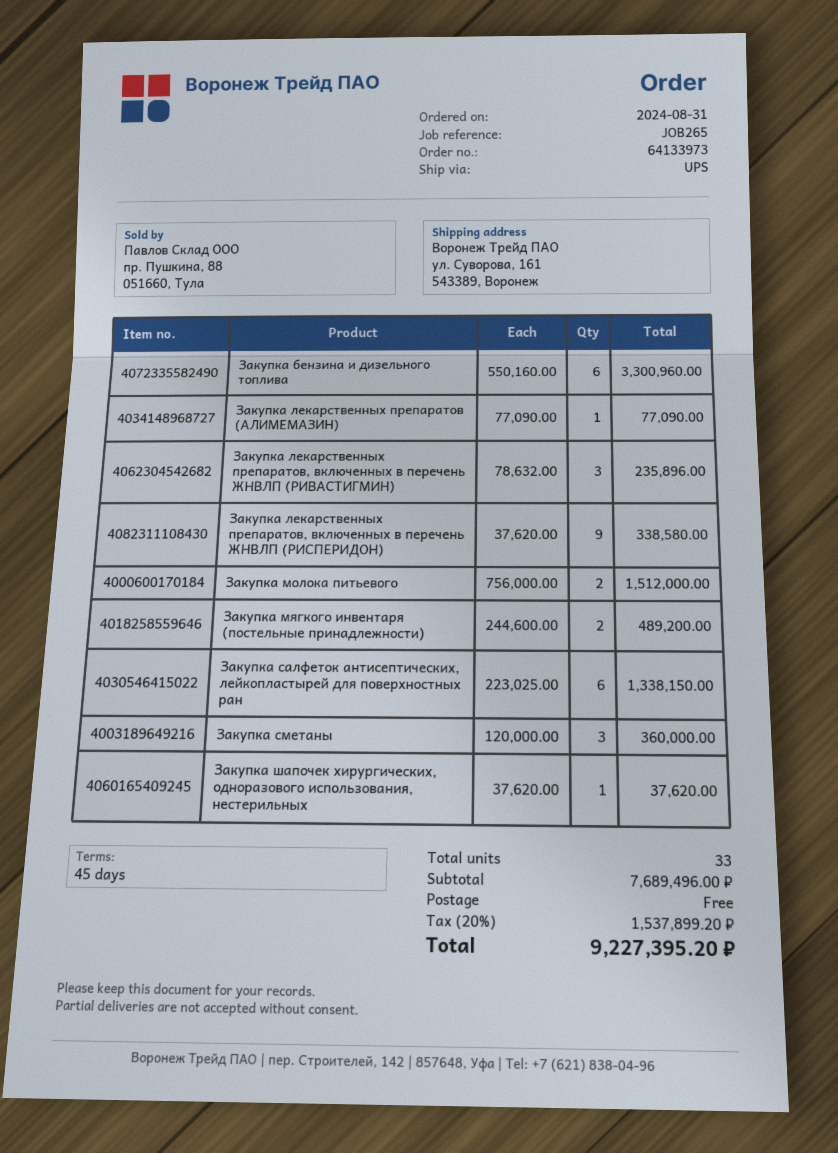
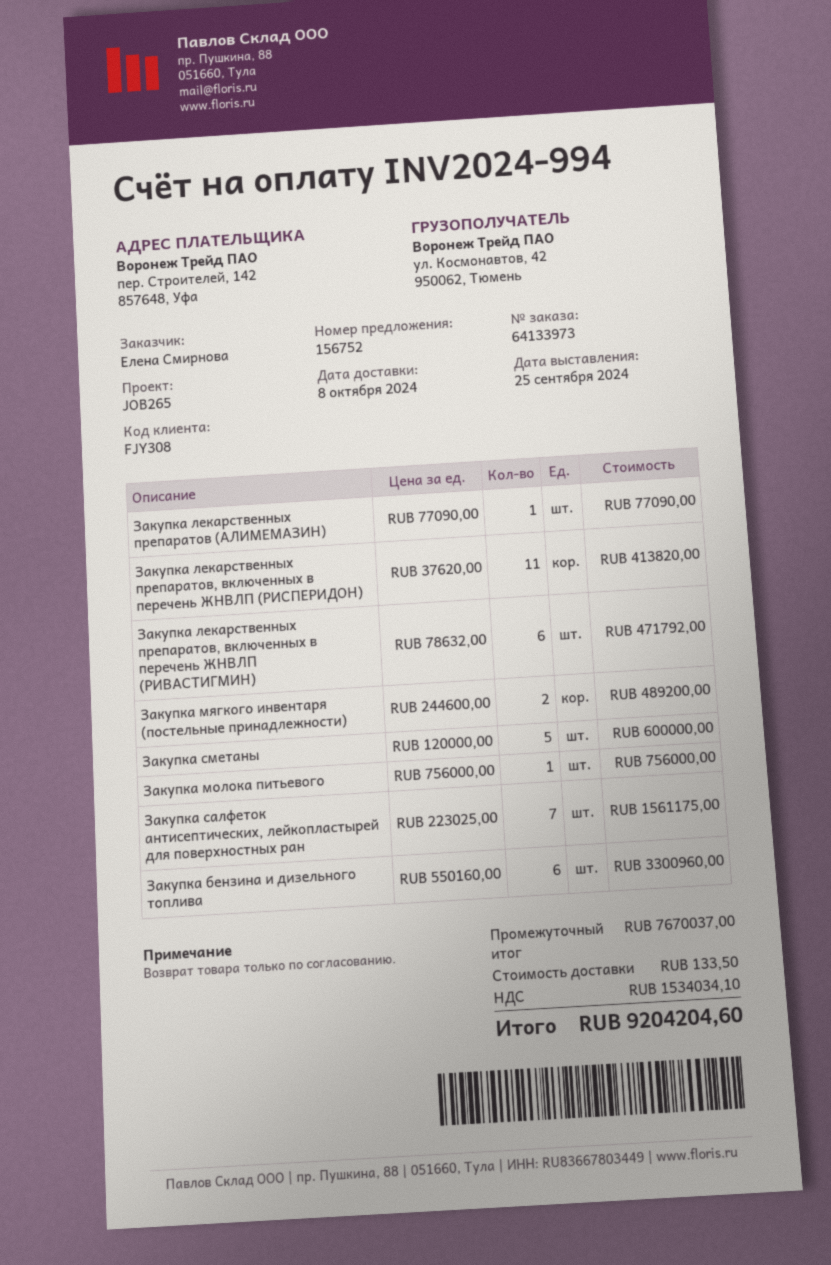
ship to: ул. Суворова, 161, 543389, Воронеж -> ул. Космонавтов, 42, 950062, Тюмень
Закупка лекарственных препаратов, включенных в перечень ЖНВЛП (РИВАСТИГМИН): 3 x 78632.00 = 235896.00 -> 6 x 78632.00 = 471792.00
Закупка лекарственных препаратов, включенных в перечень ЖНВЛП (РИСПЕРИДОН): 9 x 37620.00 = 338580.00 -> 11 x 37620.00 = 413820.00
Закупка молока питьевого: 2 x 756000.00 = 1512000.00 -> 1 x 756000.00 = 756000.00
Закупка салфеток антисептических, лейкопластырей для поверхностных ран: 6 x 223025.00 = 1338150.00 -> 7 x 223025.00 = 1561175.00
Закупка сметаны: 3 x 120000.00 = 360000.00 -> 5 x 120000.00 = 600000.00
Закупка шапочек хирургических, одноразового использования, нестерильных: 1 x 37620.00 = 37620.00 -> none
subtotal: 7689496.00 -> 7670037.00
shipping: 0.00 -> 133.50
tax: 1537899.20 -> 1534034.10
total: 9227395.20 -> 9204204.60

